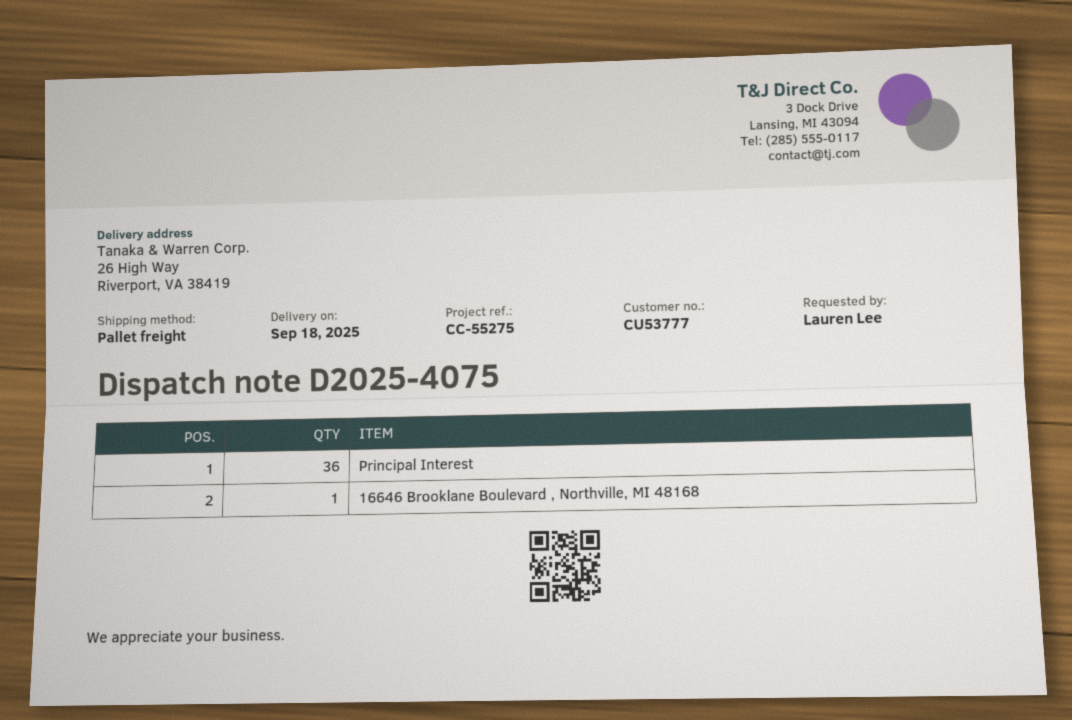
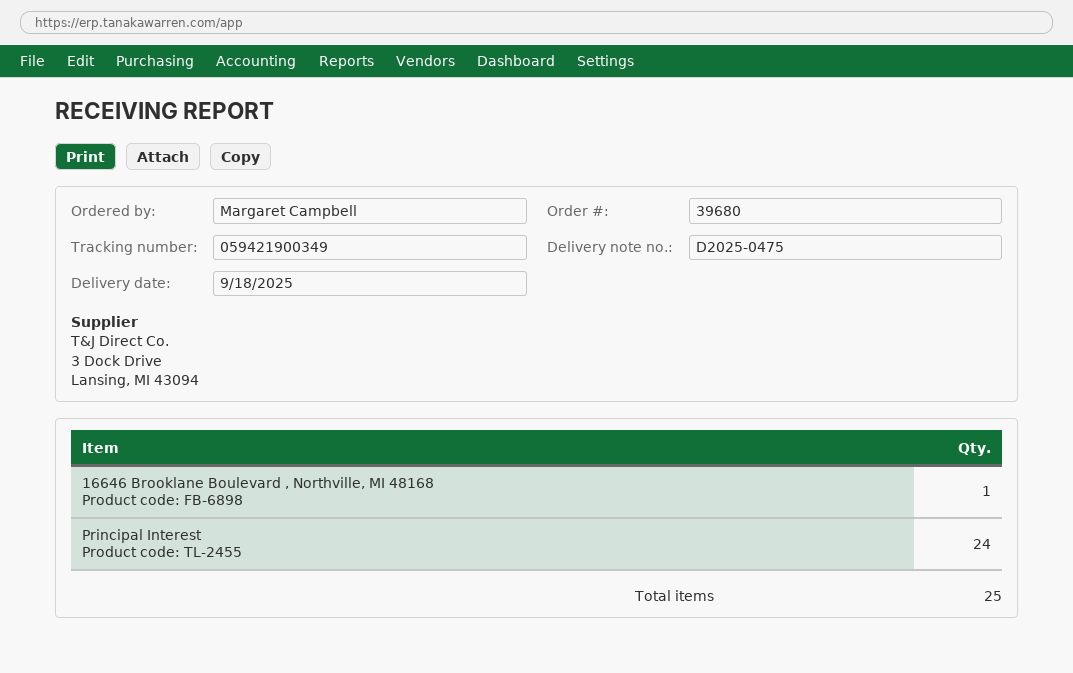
delivery note number: D2025-4075 -> D2025-0475
ordered by: Lauren Lee -> Margaret Campbell
Principal Interest: 36 -> 24

